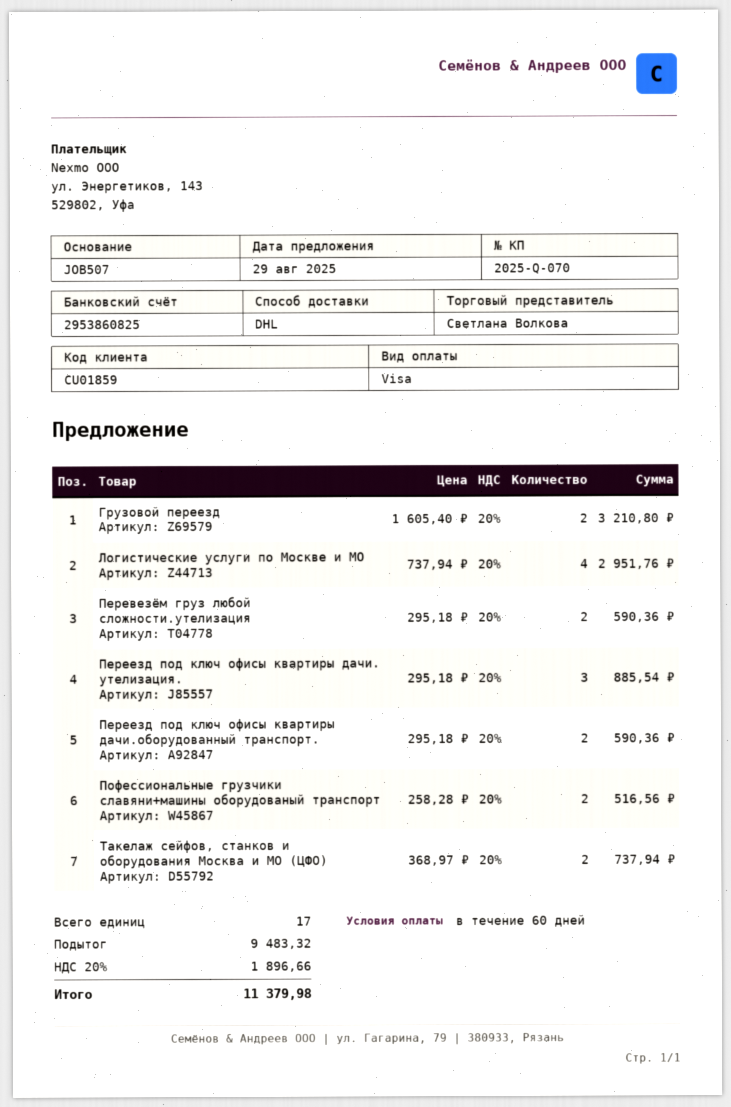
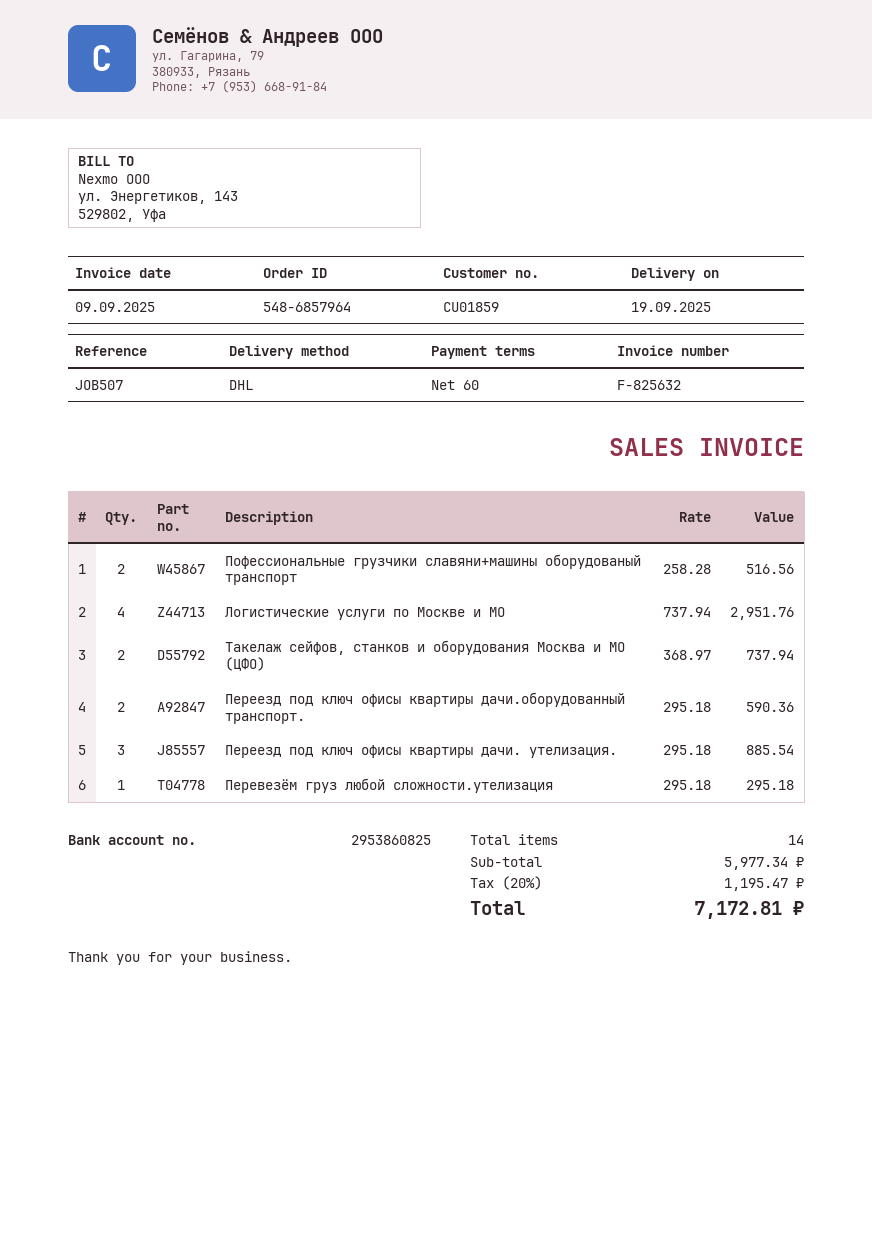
Грузовой переезд: 2 x 1605.40 = 3210.80 -> none
Перевезём груз любой сложности.утелизация: 2 x 295.18 = 590.36 -> 1 x 295.18 = 295.18
total quantity: 17 -> 14
subtotal: 9483.32 -> 5977.34
tax: 20% = 1896.66 -> 20% = 1195.47
total: 11379.98 -> 7172.81

